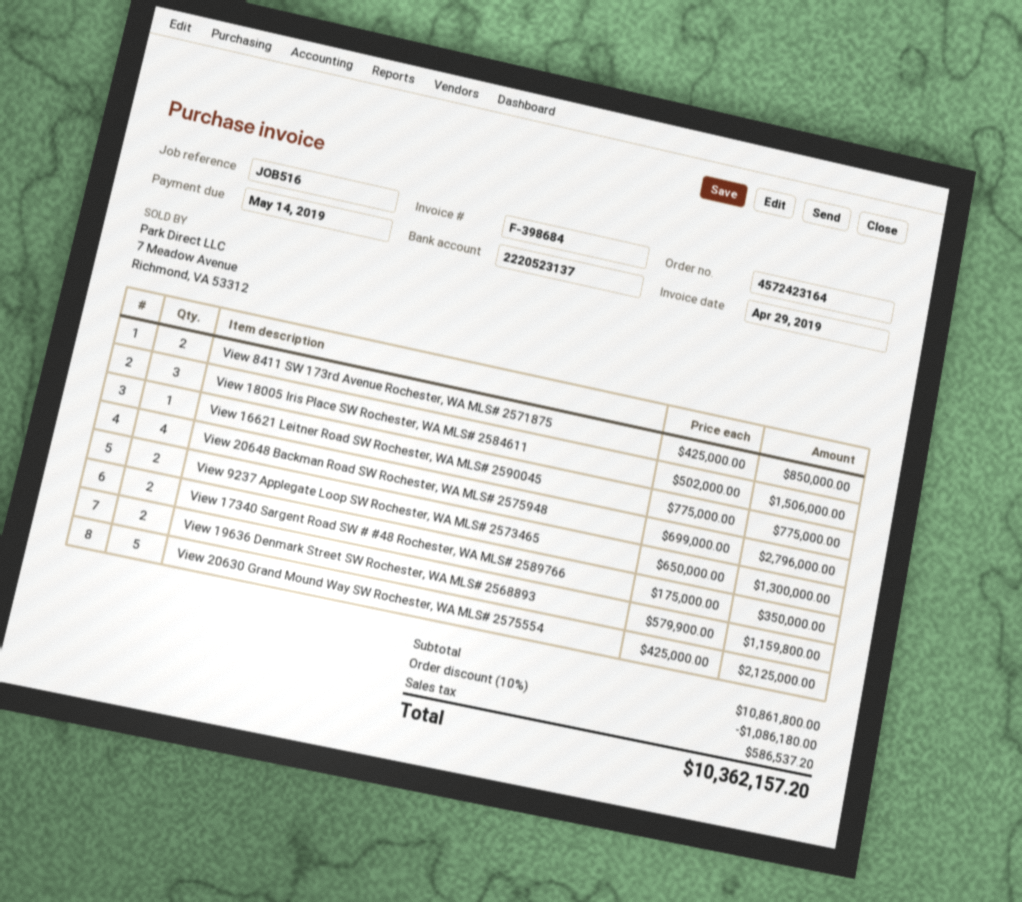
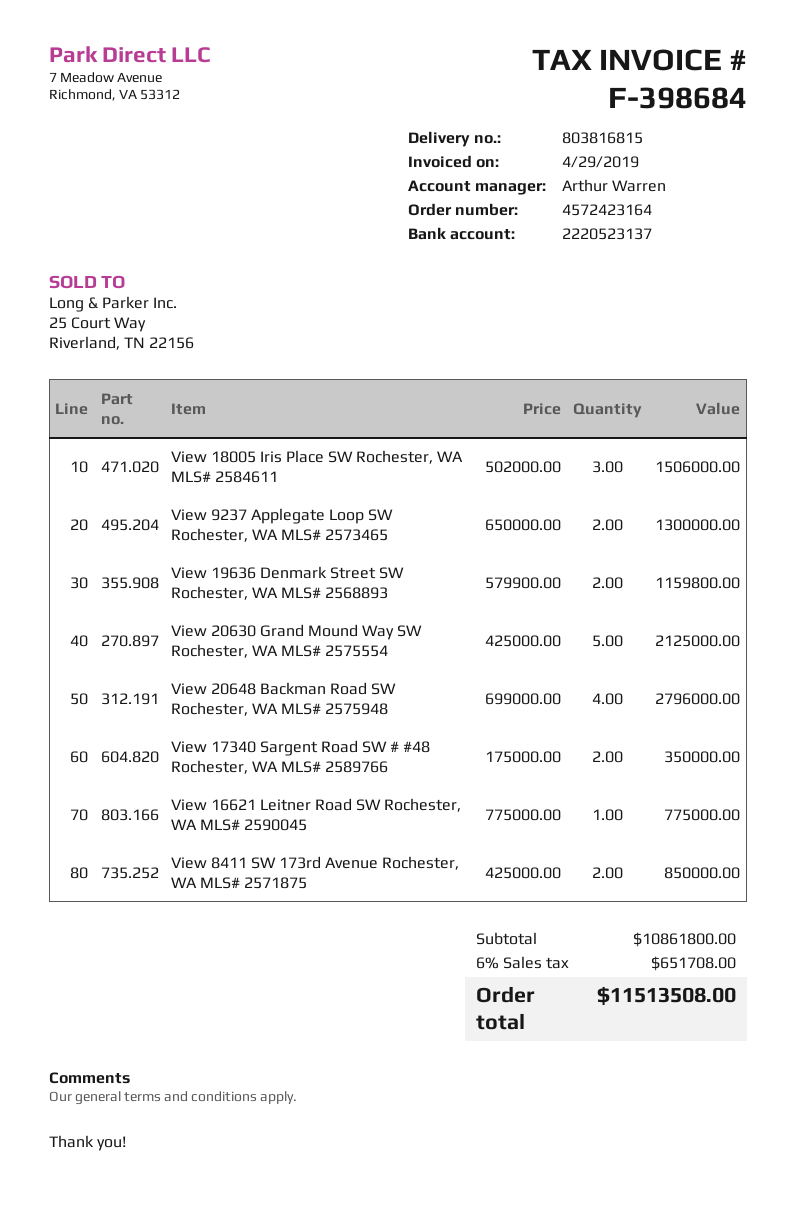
discount: 10% = 1086180.00 -> none
tax: 586537.20 -> 651708.00
total: 10362157.20 -> 11513508.00

